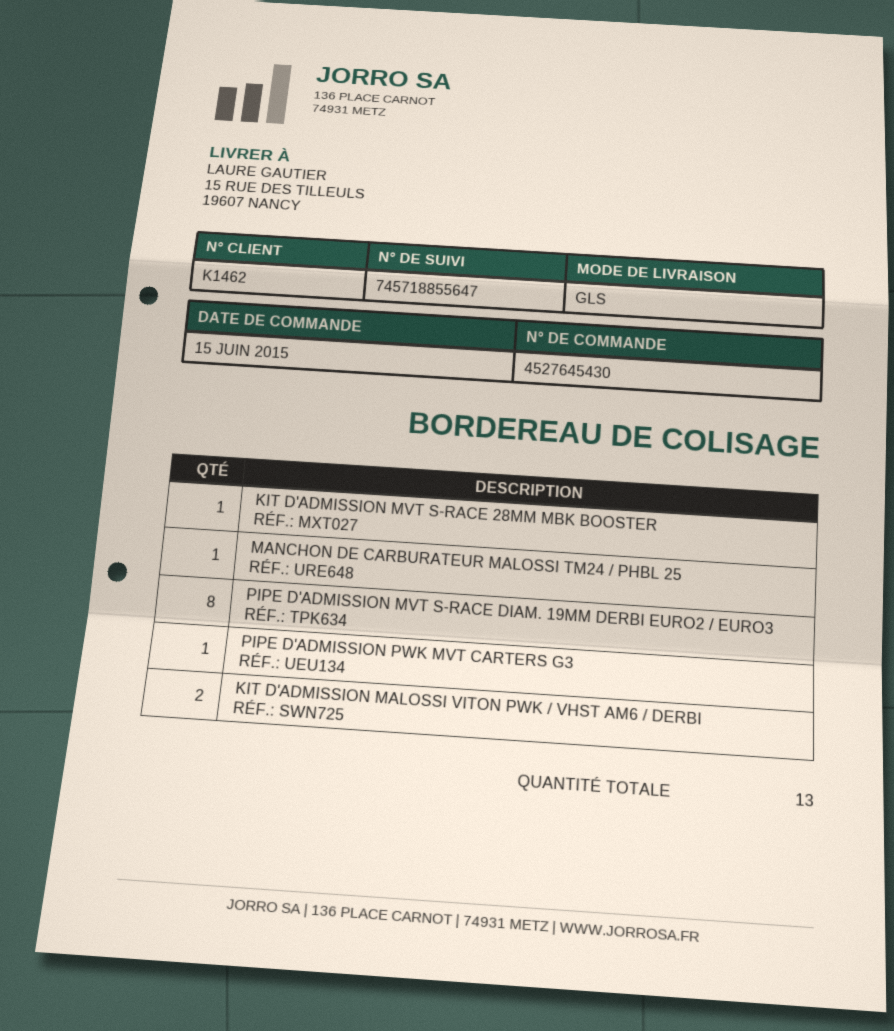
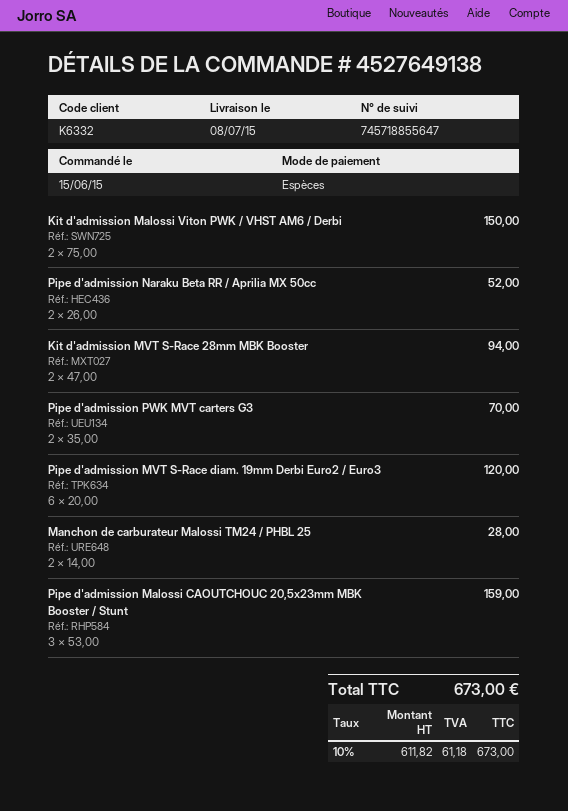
order number: 4527645430 -> 4527649138
customer number: K1462 -> K6332
KIT D'ADMISSION MVT S-RACE 28MM MBK BOOSTER: 1 -> 2
MANCHON DE CARBURATEUR MALOSSI TM24 / PHBL 25: 1 -> 2
PIPE D'ADMISSION MVT S-RACE DIAM. 19MM DERBI EURO2 / EURO3: 8 -> 6
PIPE D'ADMISSION PWK MVT CARTERS G3: 1 -> 2
Pipe d'admission Naraku Beta RR / Aprilia MX 50cc: none -> 2
Pipe d'admission Malossi CAOUTCHOUC 20,5x23mm MBK Booster / Stunt: none -> 3

